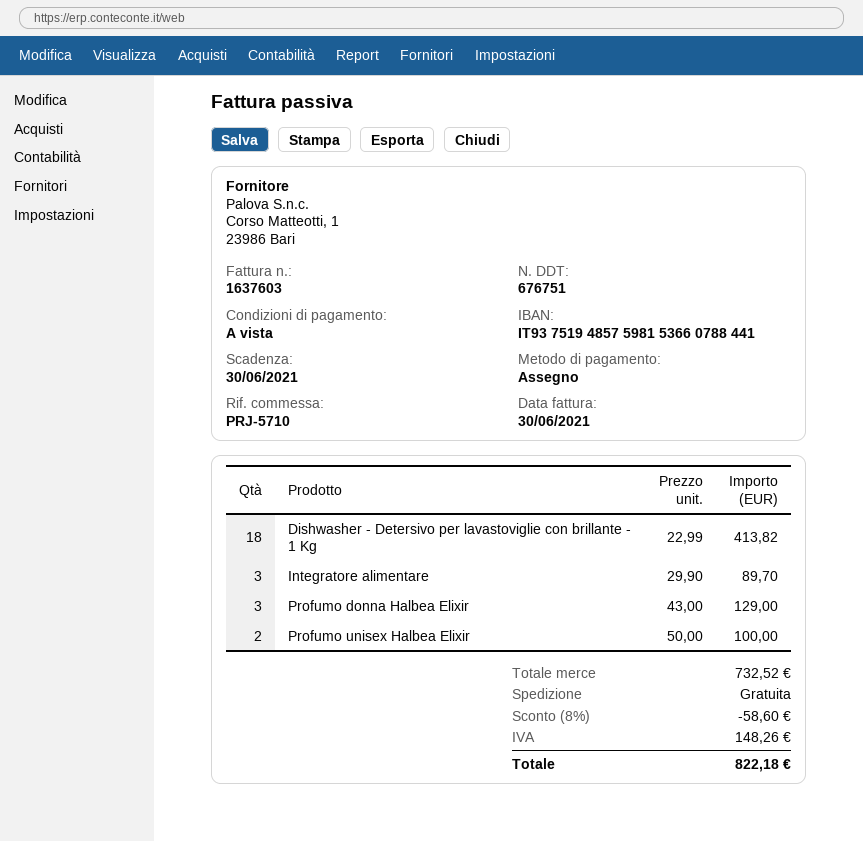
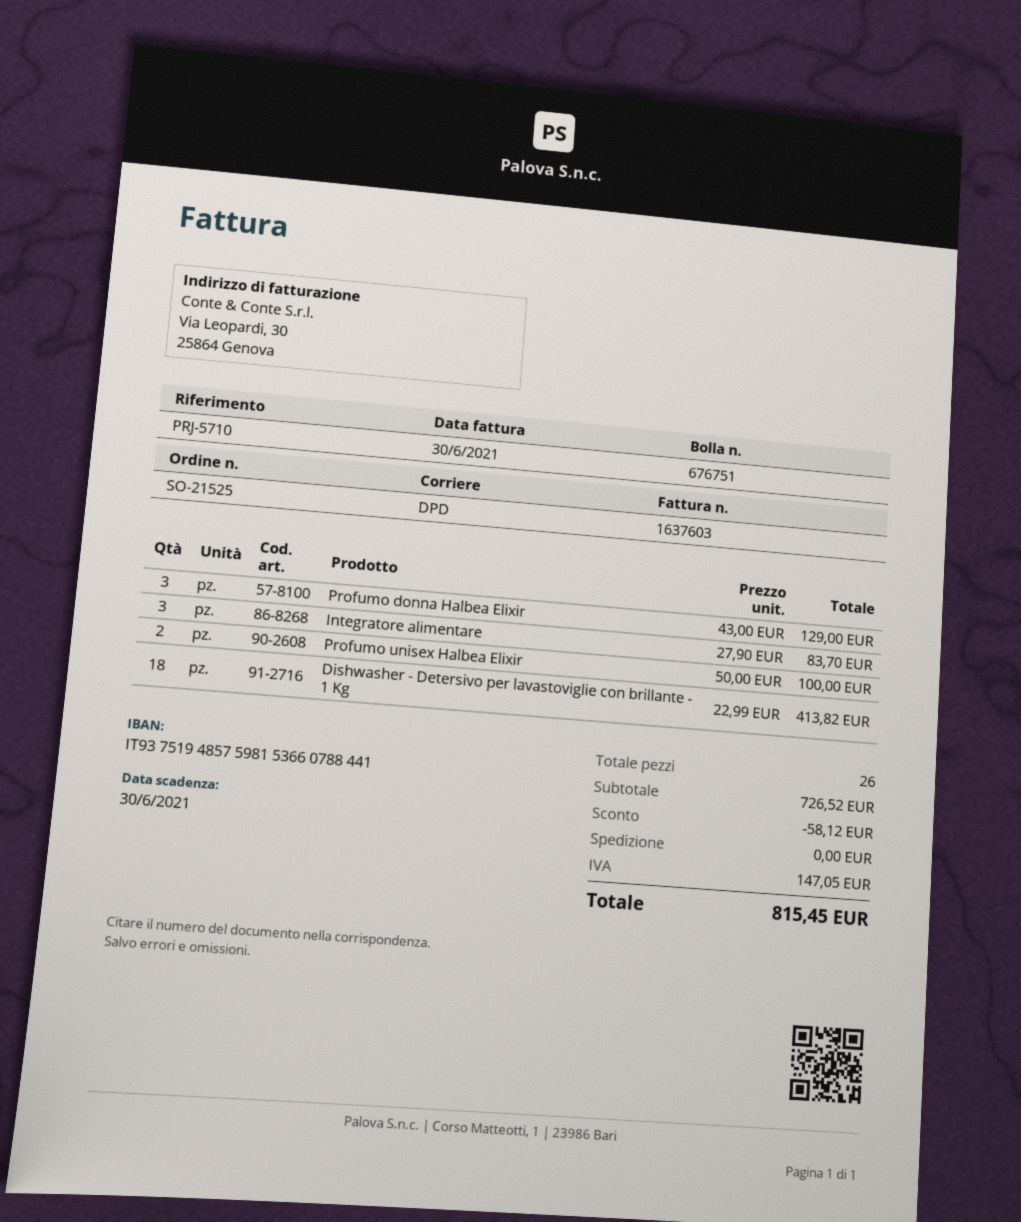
Integratore alimentare: 3 x 29.90 = 89.70 -> 3 x 27.90 = 83.70
subtotal: 732.52 -> 726.52
discount: 58.60 -> 58.12
tax: 148.26 -> 147.05
total: 822.18 -> 815.45

